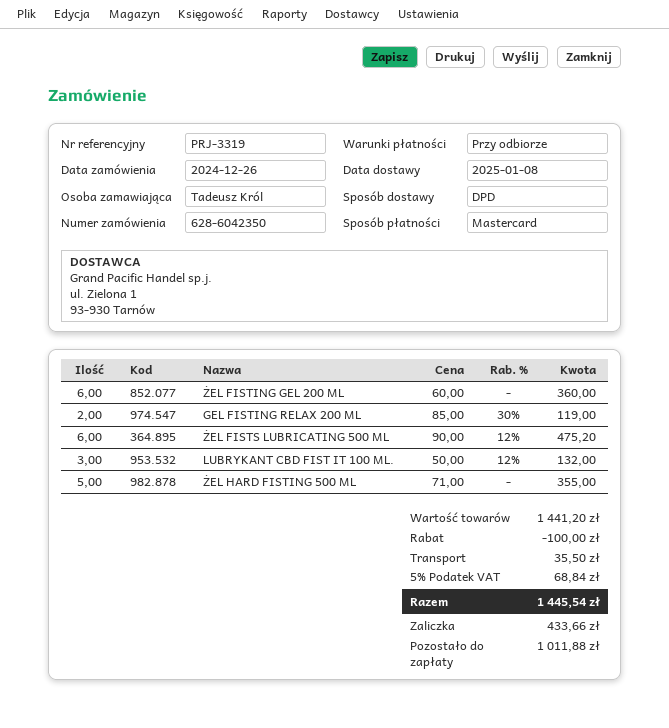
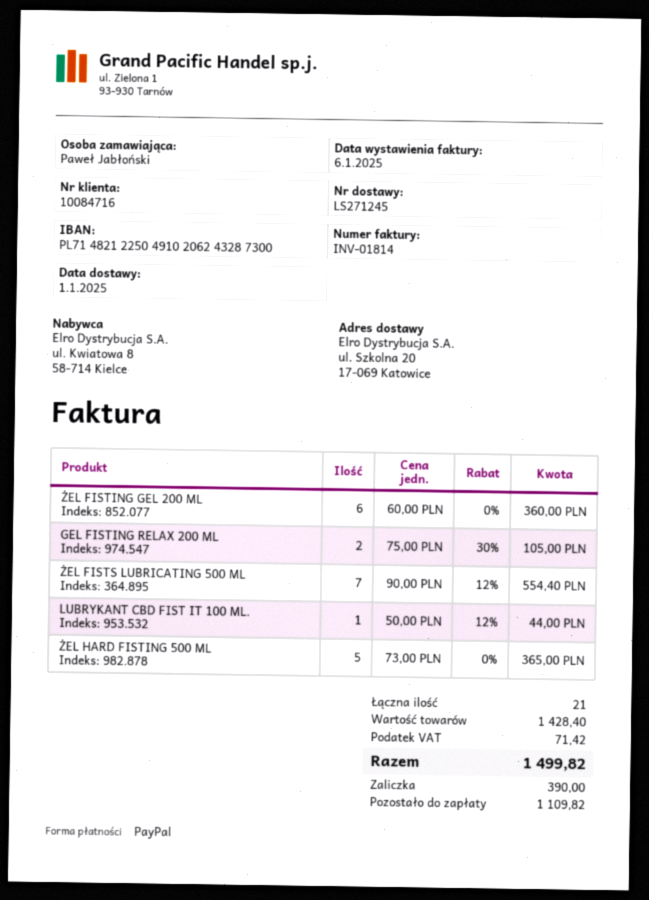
delivery date: 2025-01-08 -> 2025-01-01
ordered by: Tadeusz Król -> Paweł Jabłoński
payment method: Mastercard -> PayPal
GEL FISTING RELAX 200 ML: 2 x 85.00 - 30% = 119.00 -> 2 x 75.00 - 30% = 105.00
ŻEL FISTS LUBRICATING 500 ML: 6 x 90.00 - 12% = 475.20 -> 7 x 90.00 - 12% = 554.40
LUBRYKANT CBD FIST IT 100 ML.: 3 x 50.00 - 12% = 132.00 -> 1 x 50.00 - 12% = 44.00
ŻEL HARD FISTING 500 ML: 5 x 71.00 = 355.00 -> 5 x 73.00 = 365.00
subtotal: 1441.20 -> 1428.40
discount: 100.00 -> none
shipping: 35.50 -> none
tax: 68.84 -> 71.42
total: 1445.54 -> 1499.82
deposit: 433.66 -> 390.00
balance: 1011.88 -> 1109.82

